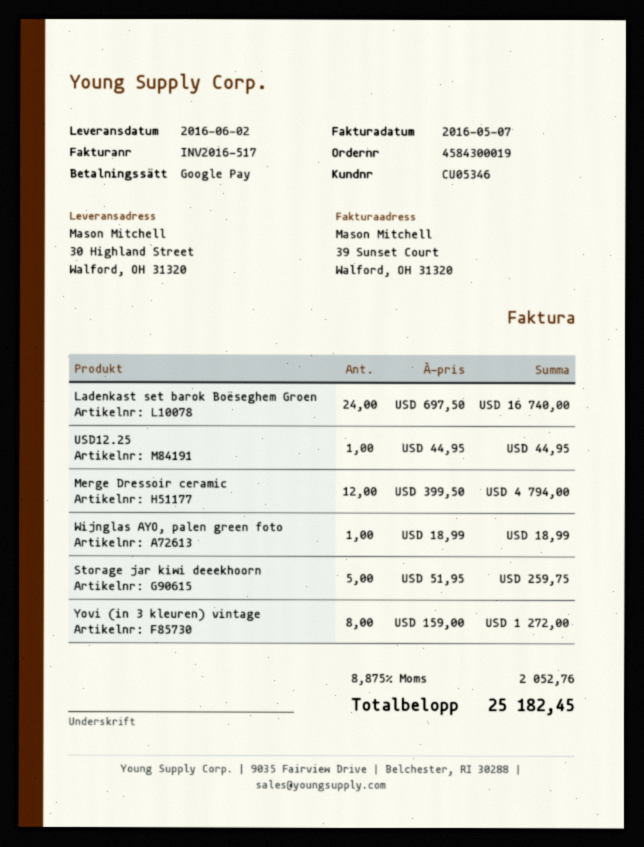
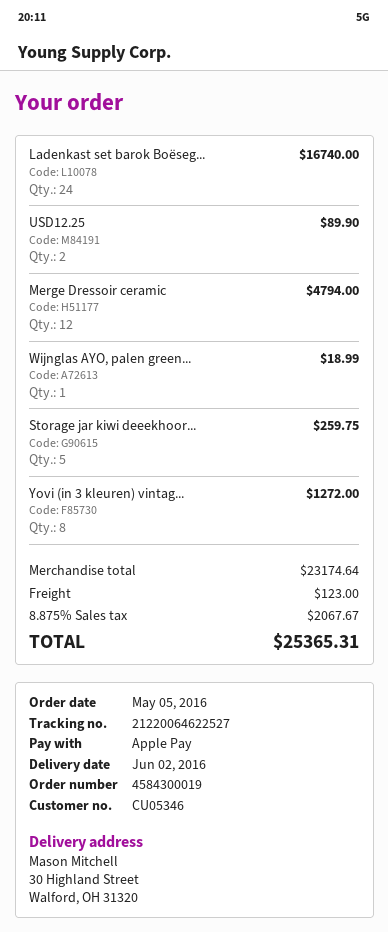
payment method: Google Pay -> Apple Pay
USD12.25: 1 for 44.95 -> 2 for 89.90
shipping: none -> 123.00
tax: 8.875% = 2052.76 -> 8.875% = 2067.67
total: 25182.45 -> 25365.31

